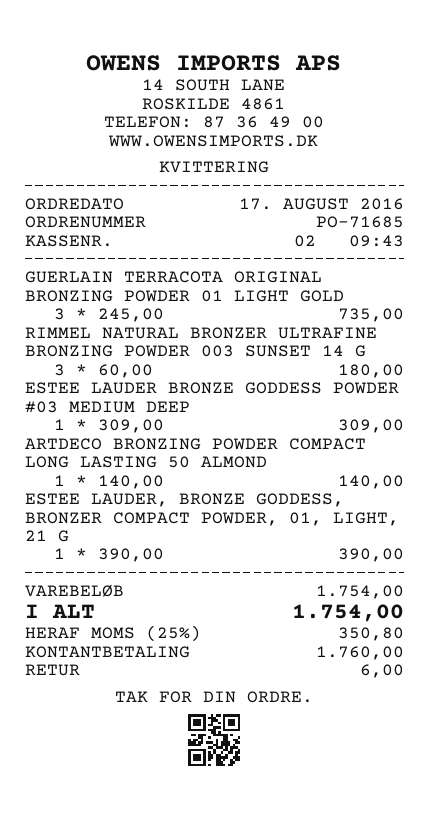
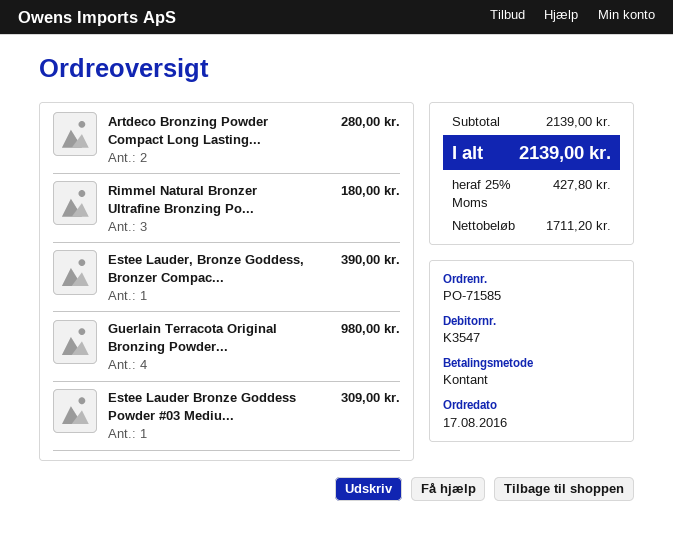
order number: PO-71685 -> PO-71585
GUERLAIN TERRACOTA ORIGINAL BRONZING POWDER 01 LIGHT GOLD: 3 for 735.00 -> 4 for 980.00
ARTDECO BRONZING POWDER COMPACT LONG LASTING 50 ALMOND: 1 for 140.00 -> 2 for 280.00
subtotal: 1754.00 -> 2139.00
tax: 25% = 350.80 -> 25% = 427.80
total: 1754.00 -> 2139.00

